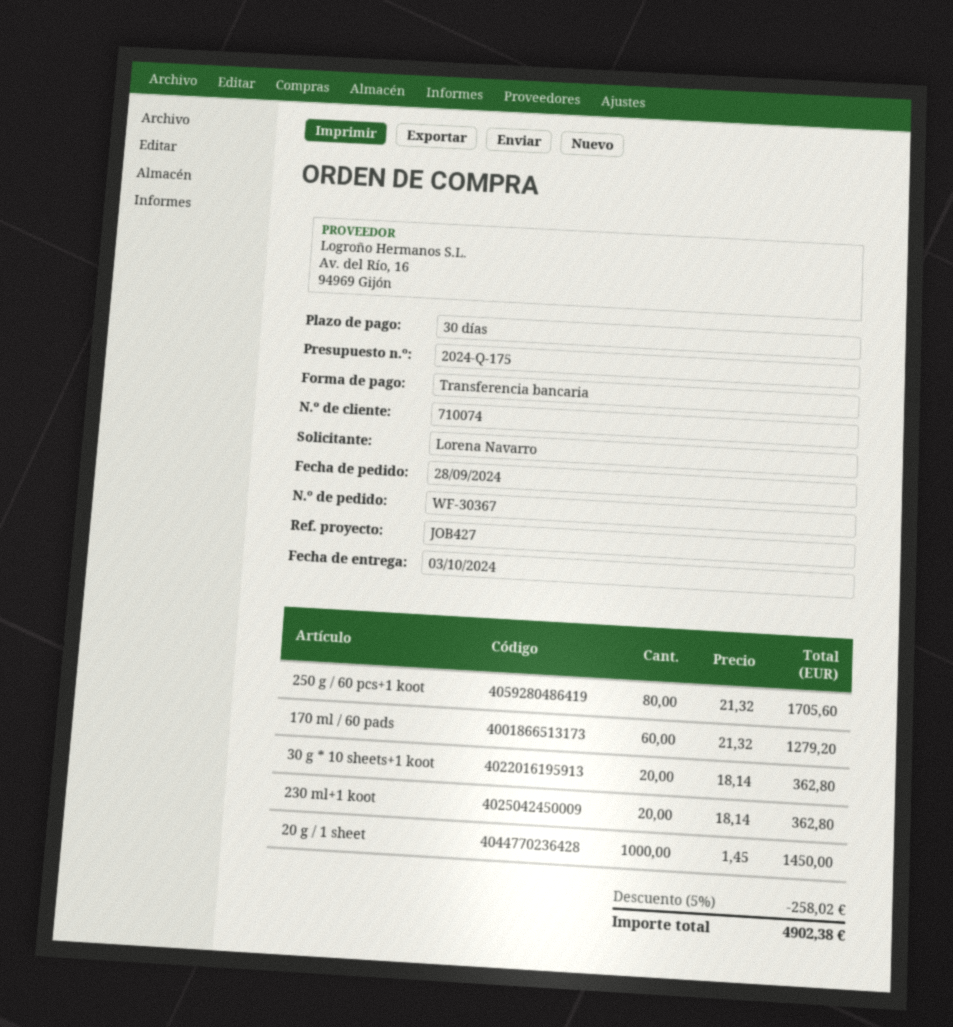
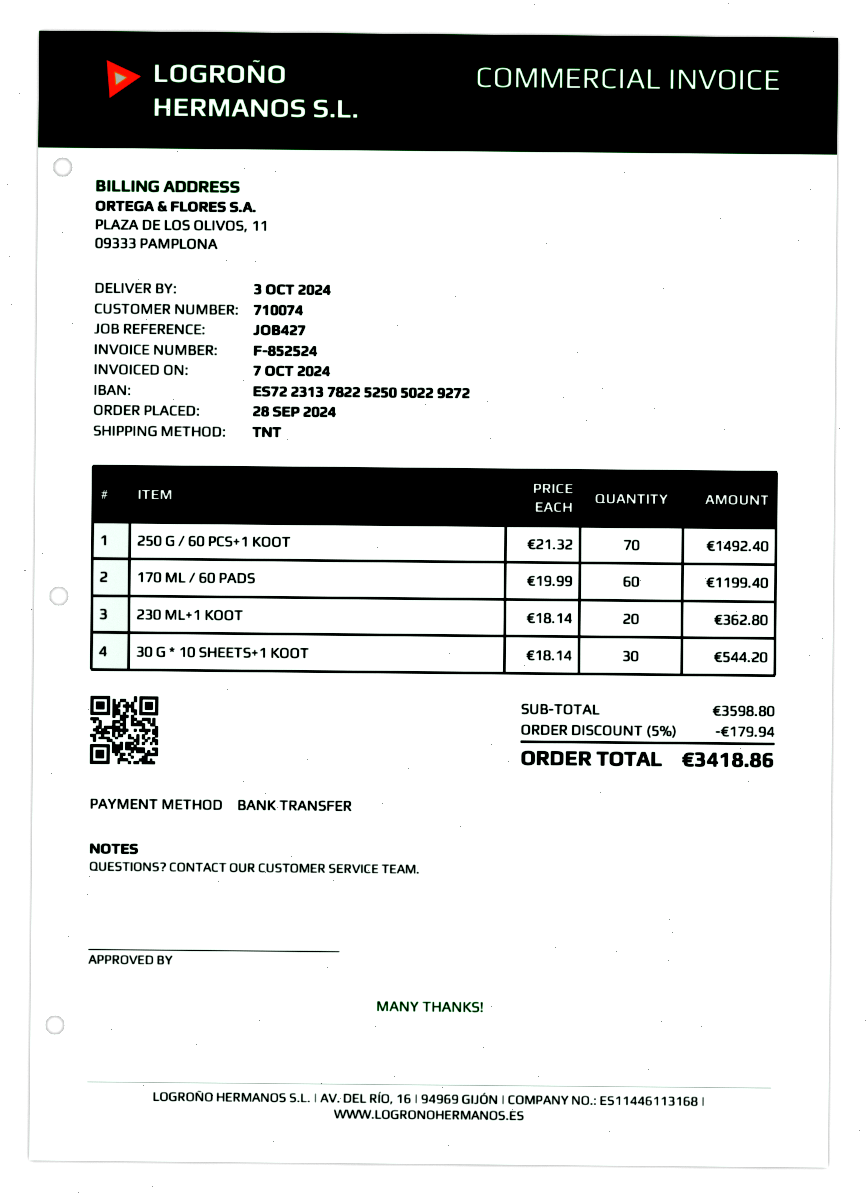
250 g / 60 pcs+1 koot: 80 x 21.32 = 1705.60 -> 70 x 21.32 = 1492.40
170 ml / 60 pads: 60 x 21.32 = 1279.20 -> 60 x 19.99 = 1199.40
30 g * 10 sheets+1 koot: 20 x 18.14 = 362.80 -> 30 x 18.14 = 544.20
20 g / 1 sheet: 1000 x 1.45 = 1450.00 -> none
discount: 5% = 258.02 -> 5% = 179.94
total: 4902.38 -> 3418.86

